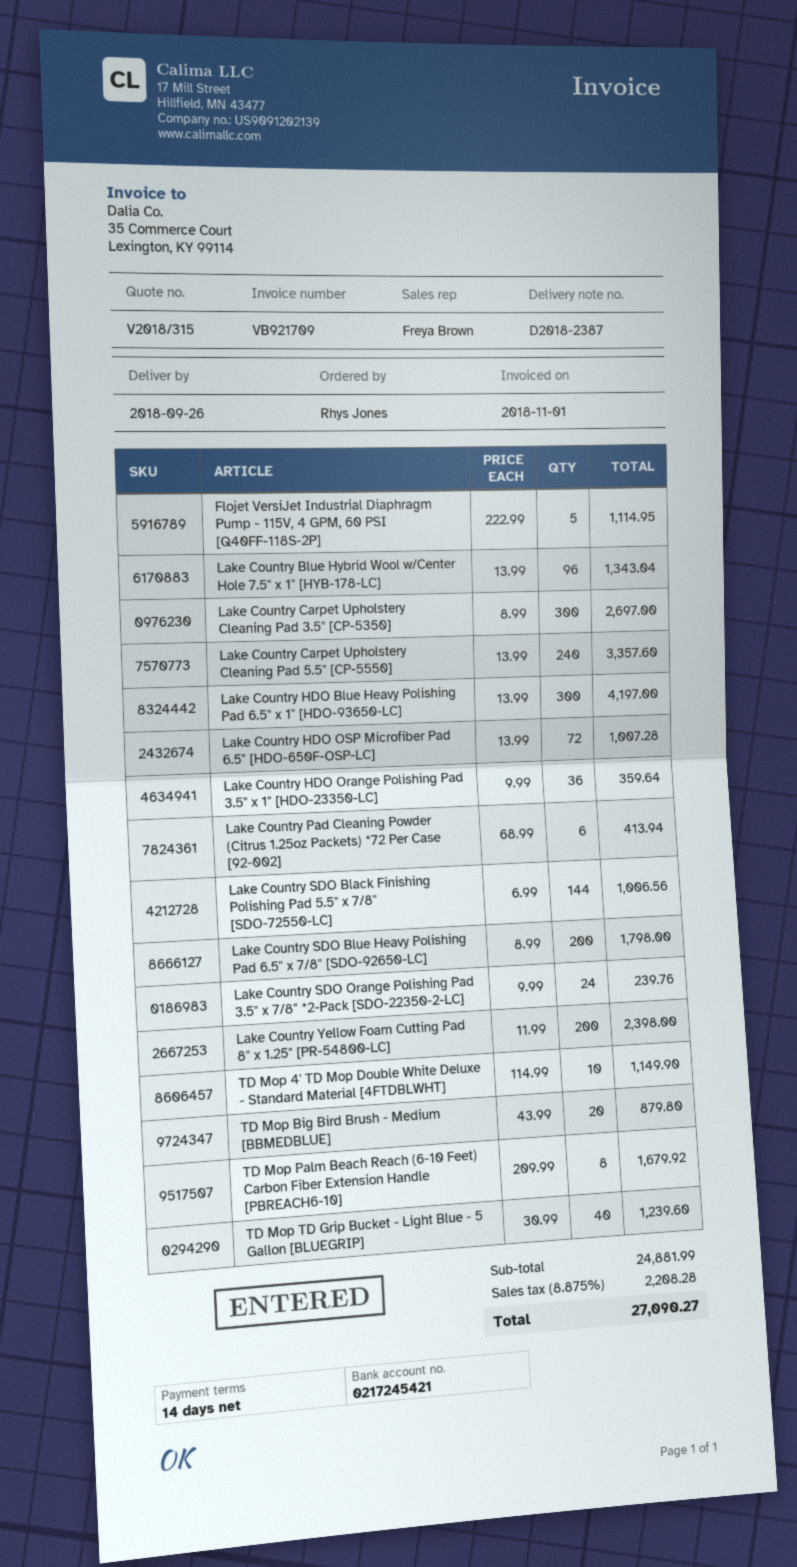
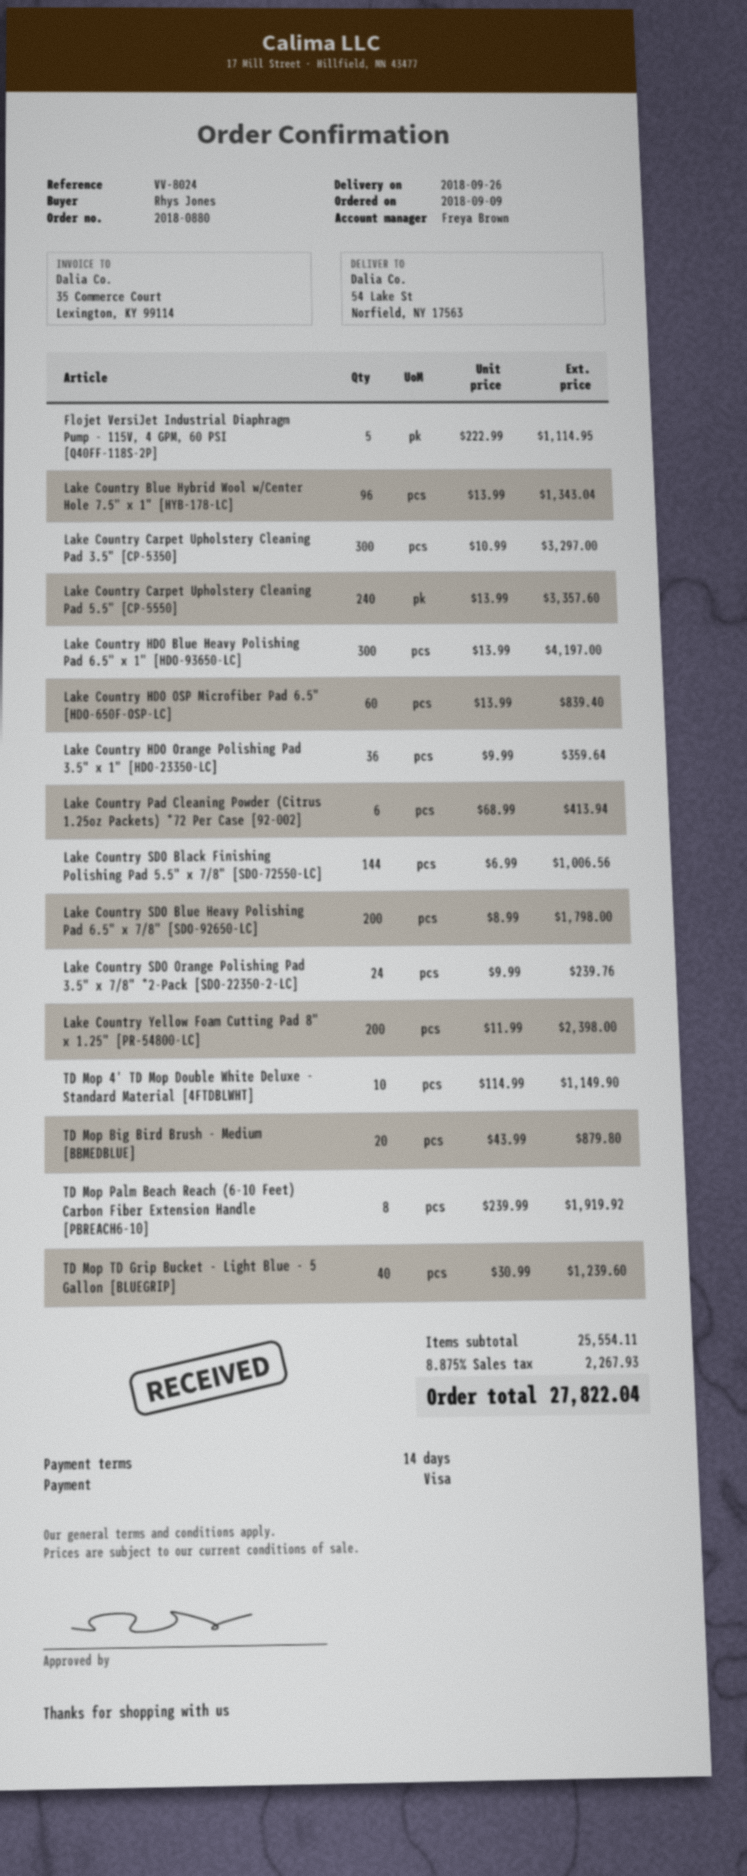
Lake Country Carpet Upholstery Cleaning Pad 3.5" [CP-5350]: 300 x 8.99 = 2697.00 -> 300 x 10.99 = 3297.00
Lake Country HDO OSP Microfiber Pad 6.5" [HDO-650F-OSP-LC]: 72 x 13.99 = 1007.28 -> 60 x 13.99 = 839.40
TD Mop Palm Beach Reach (6-10 Feet) Carbon Fiber Extension Handle [PBREACH6-10]: 8 x 209.99 = 1679.92 -> 8 x 239.99 = 1919.92
subtotal: 24881.99 -> 25554.11
tax: 8.875% = 2208.28 -> 8.875% = 2267.93
total: 27090.27 -> 27822.04

